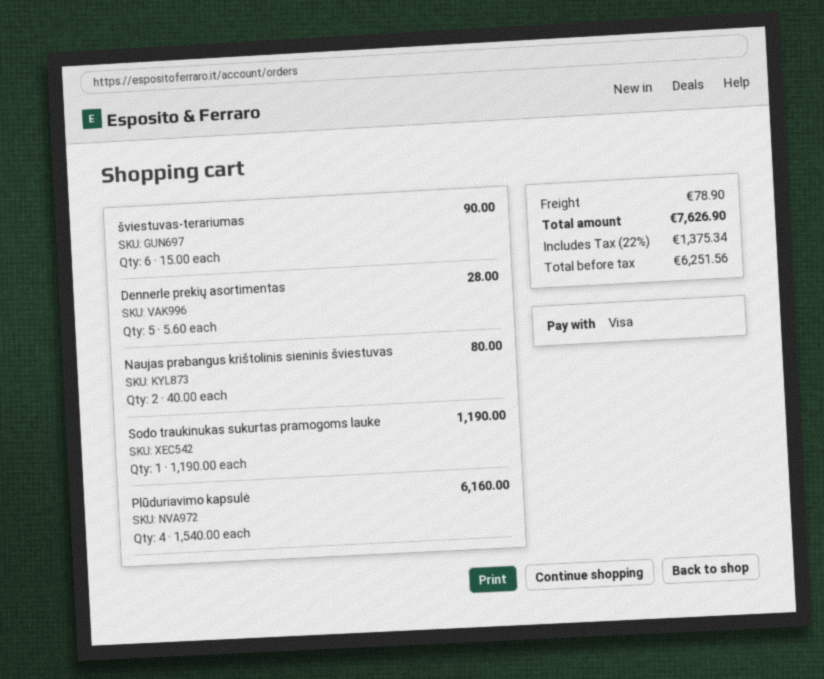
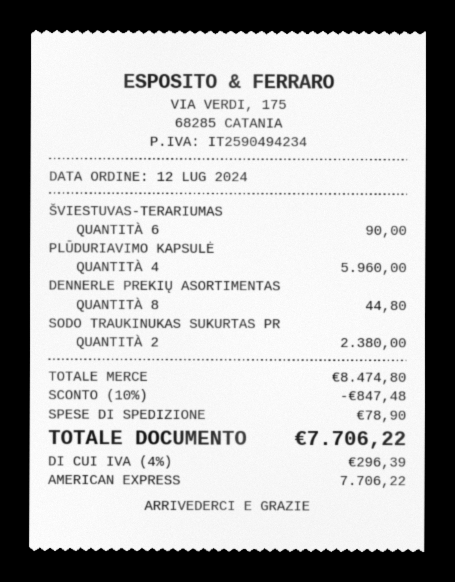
payment method: Visa -> American Express
Dennerle prekių asortimentas: 5 for 28.00 -> 8 for 44.80
Naujas prabangus krištolinis sieninis šviestuvas: 2 for 80.00 -> none
Sodo traukinukas sukurtas pramogoms lauke: 1 for 1190.00 -> 2 for 2380.00
Plūduriavimo kapsulė: 4 for 6160.00 -> 4 for 5960.00
discount: none -> 10% = 847.48
tax: 22% = 1375.34 -> 4% = 296.39
total: 7626.90 -> 7706.22

